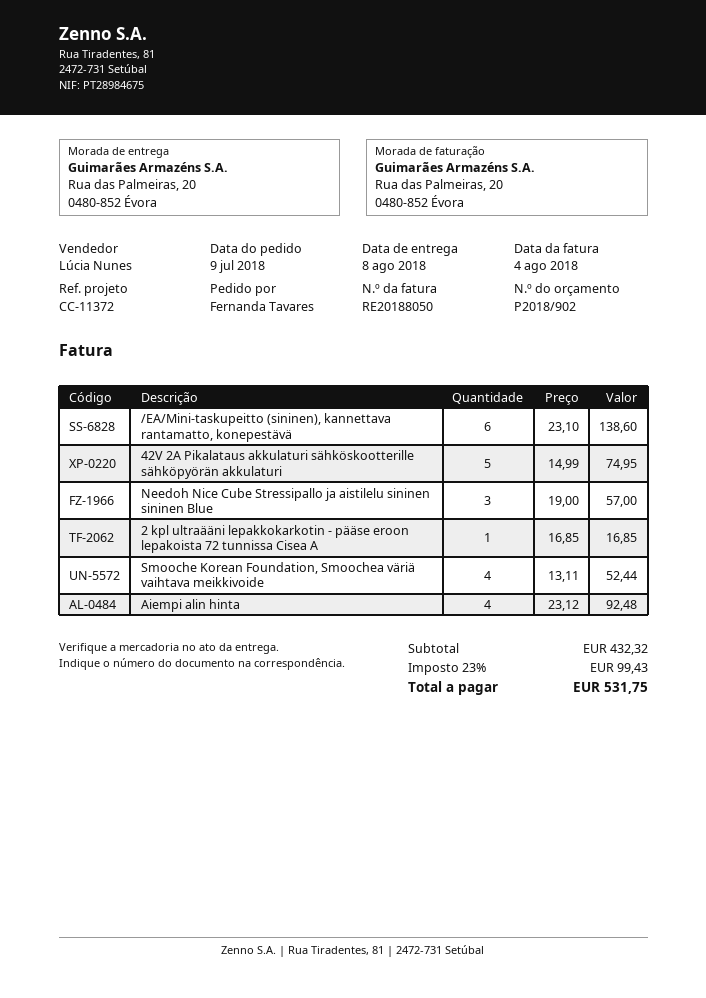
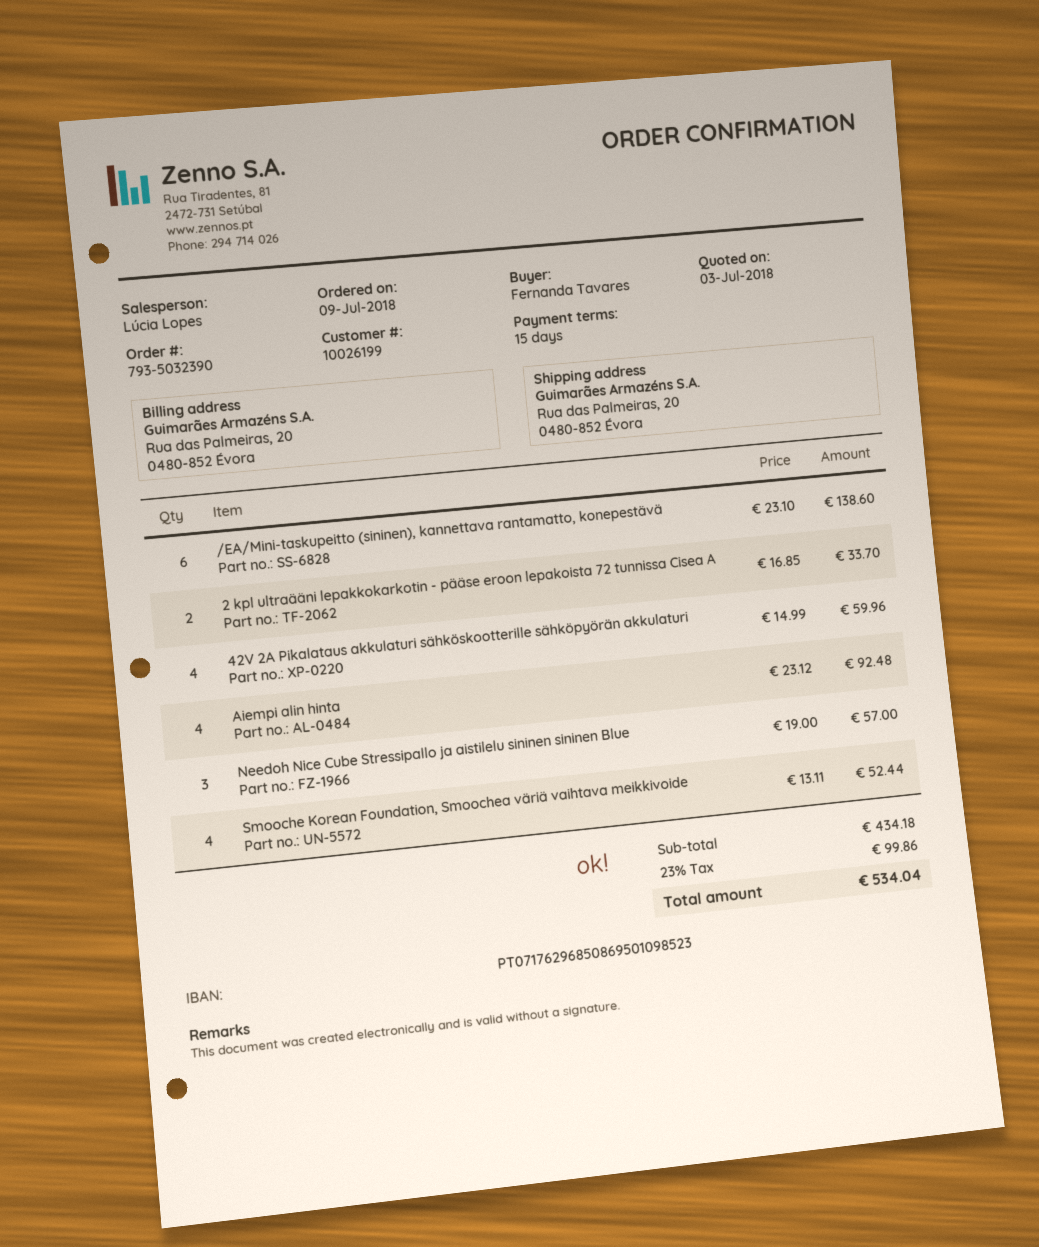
sales rep: Lúcia Nunes -> Lúcia Lopes
42V 2A Pikalataus akkulaturi sähköskootterille sähköpyörän akkulaturi: 5 x 14.99 = 74.95 -> 4 x 14.99 = 59.96
2 kpl ultraääni lepakkokarkotin - pääse eroon lepakoista 72 tunnissa Cisea A: 1 x 16.85 = 16.85 -> 2 x 16.85 = 33.70
subtotal: 432.32 -> 434.18
tax: 23% = 99.43 -> 23% = 99.86
total: 531.75 -> 534.04

